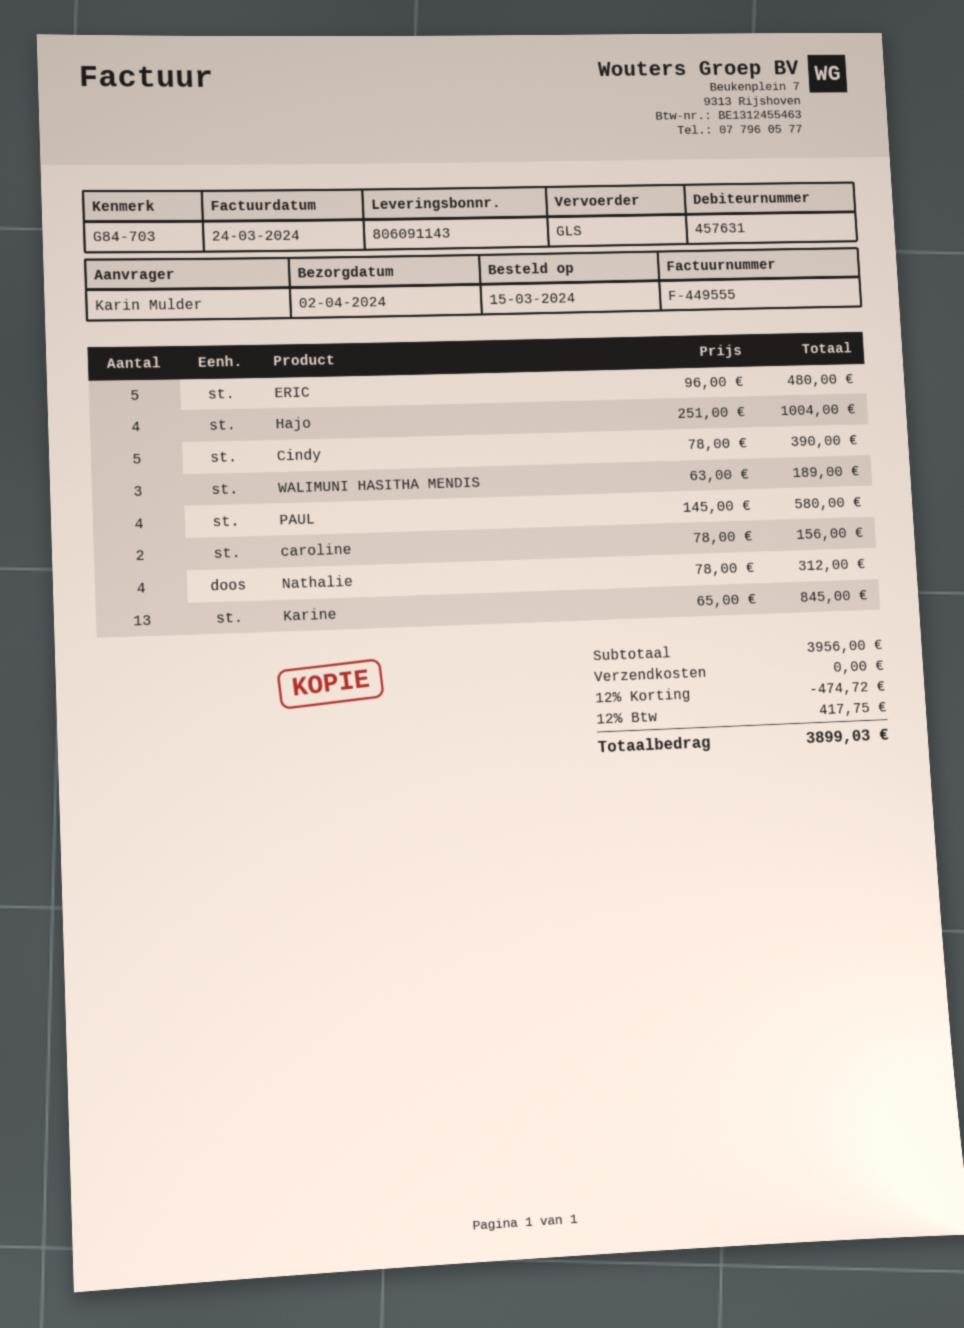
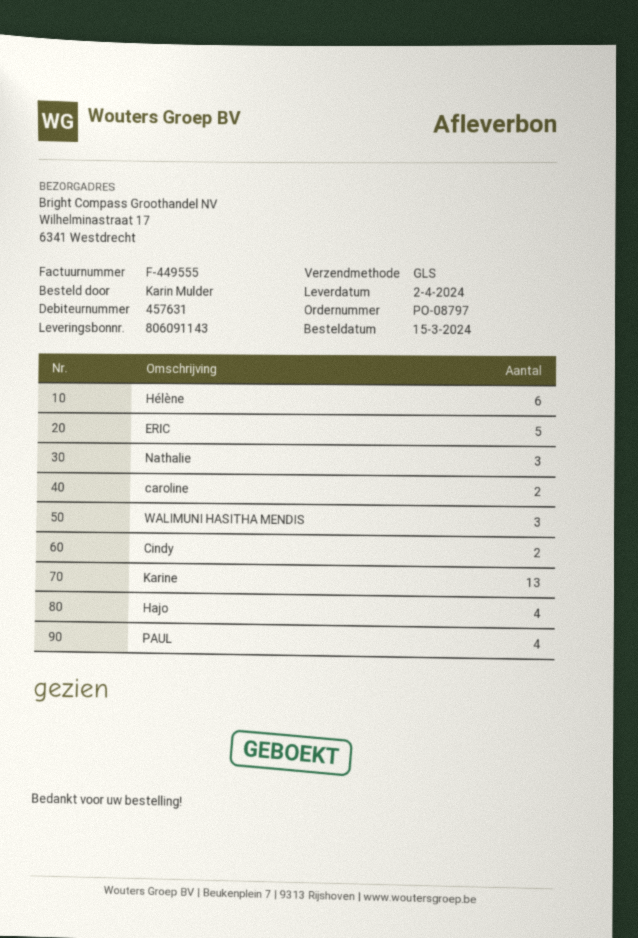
Cindy: 5 -> 2
Nathalie: 4 -> 3
Hélène: none -> 6

